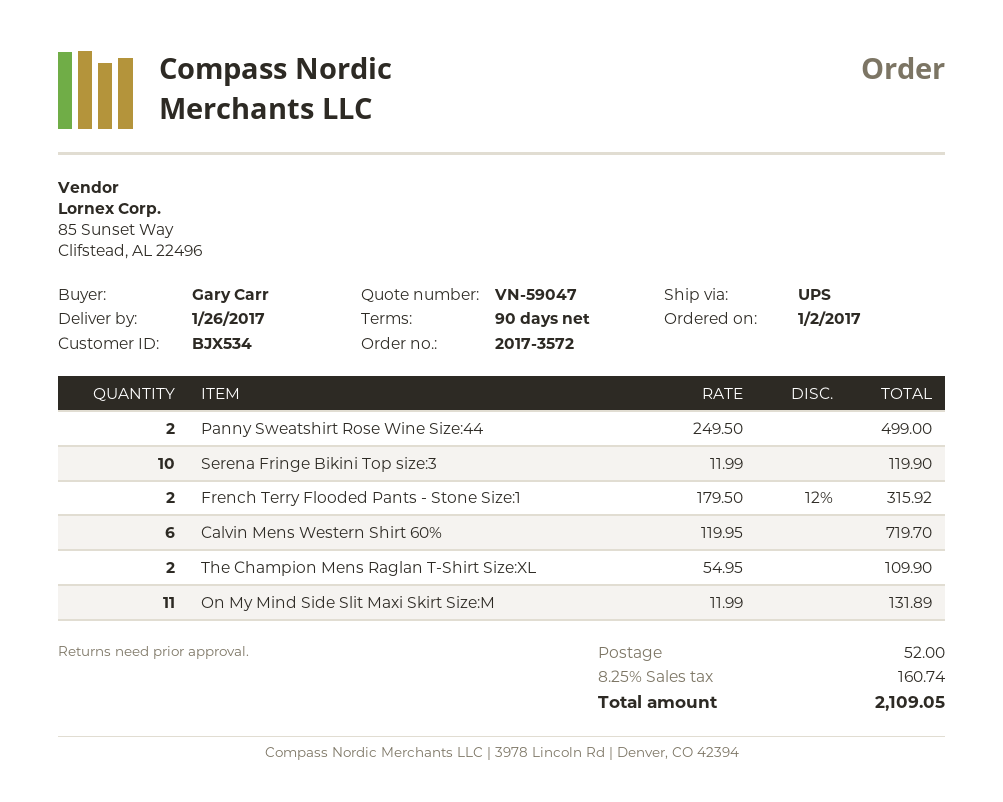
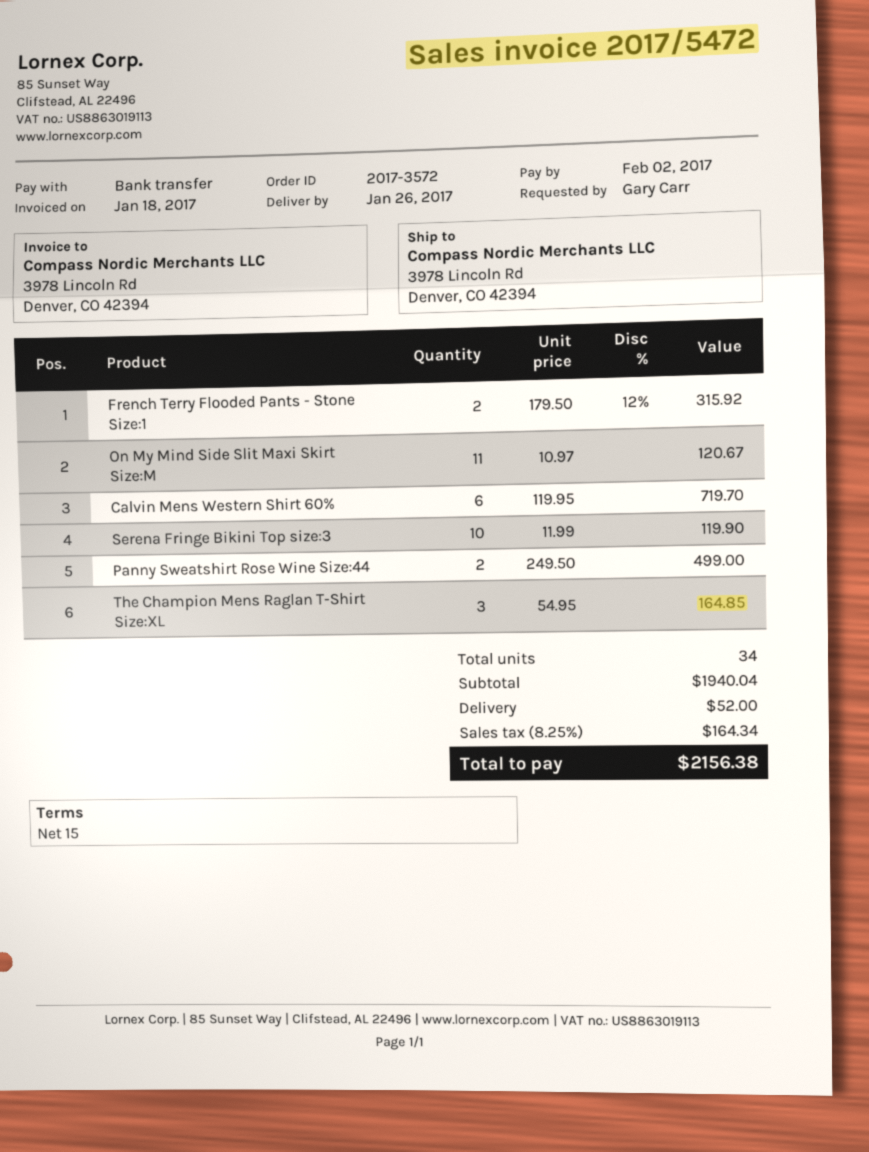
payment terms: 90 days -> 15 days
The Champion Mens Raglan T-Shirt Size:XL: 2 x 54.95 = 109.90 -> 3 x 54.95 = 164.85
On My Mind Side Slit Maxi Skirt Size:M: 11 x 11.99 = 131.89 -> 11 x 10.97 = 120.67
tax: 8.25% = 160.74 -> 8.25% = 164.34
total: 2109.05 -> 2156.38

